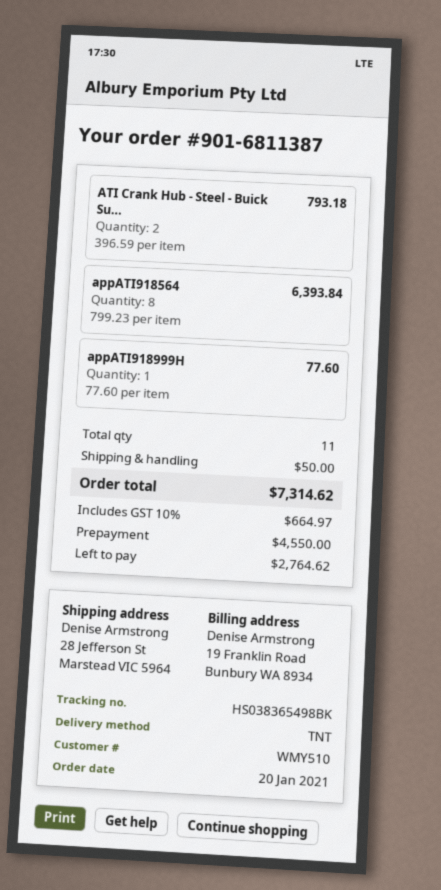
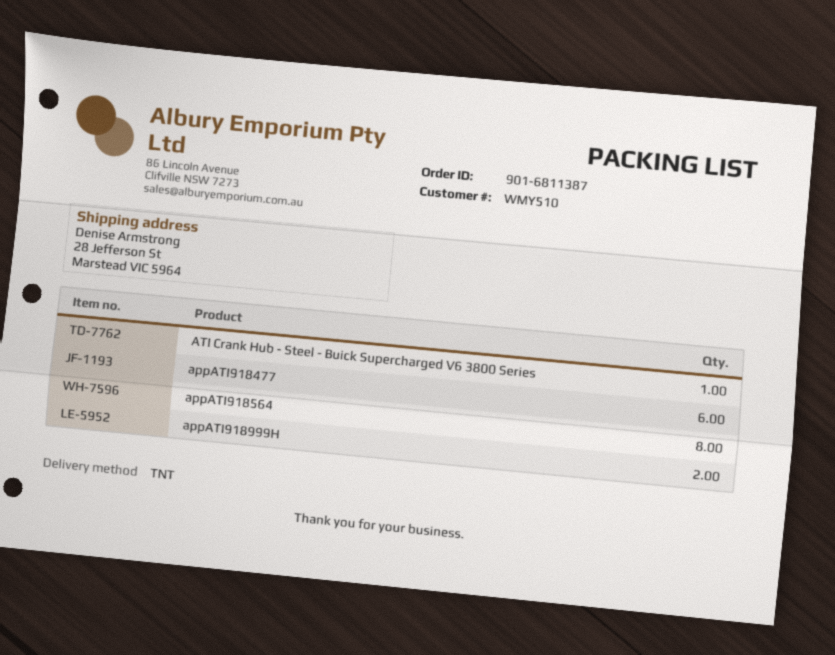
ATI Crank Hub - Steel - Buick Su...: 2 -> 1
appATI918999H: 1 -> 2
appATI918477: none -> 6

